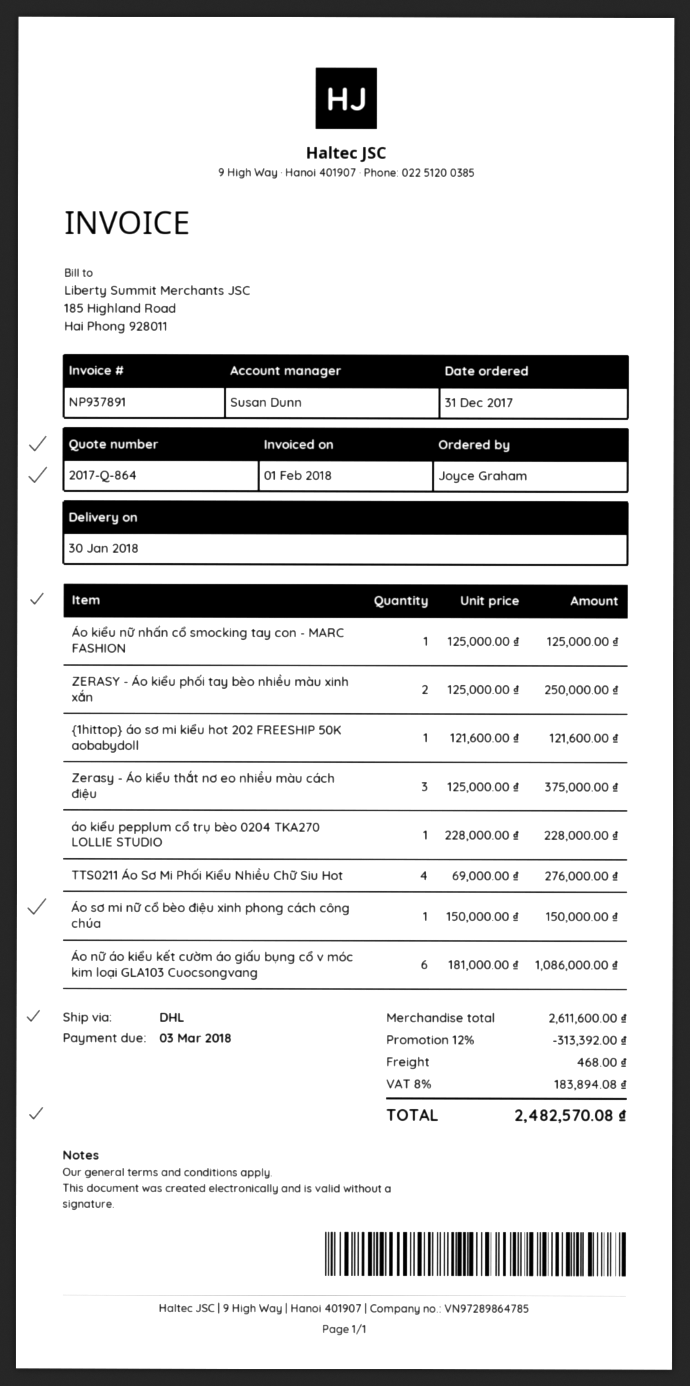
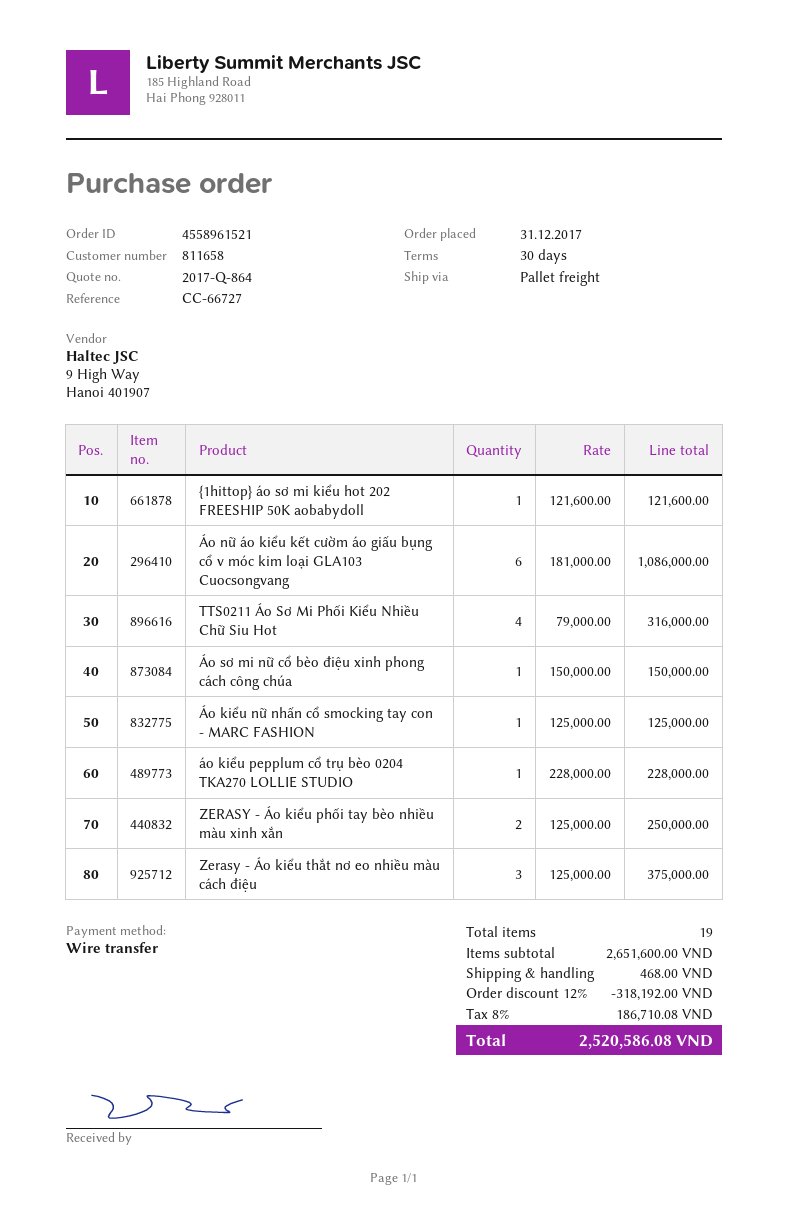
shipping method: DHL -> pallet freight
TTS0211 Áo Sơ Mi Phối Kiểu Nhiều Chữ Siu Hot: 4 x 69000.00 = 276000.00 -> 4 x 79000.00 = 316000.00
subtotal: 2611600.00 -> 2651600.00
discount: 12% = 313392.00 -> 12% = 318192.00
tax: 8% = 183894.08 -> 8% = 186710.08
total: 2482570.08 -> 2520586.08

